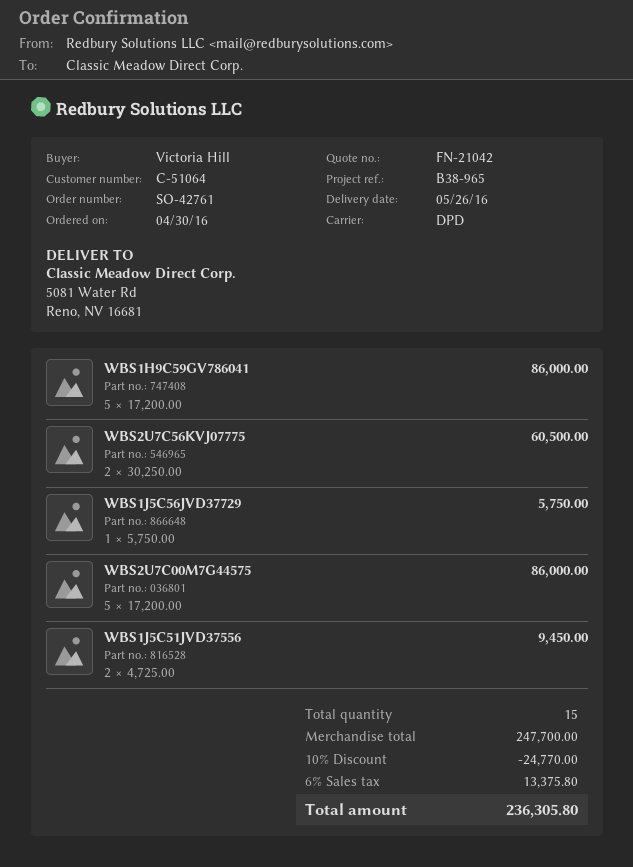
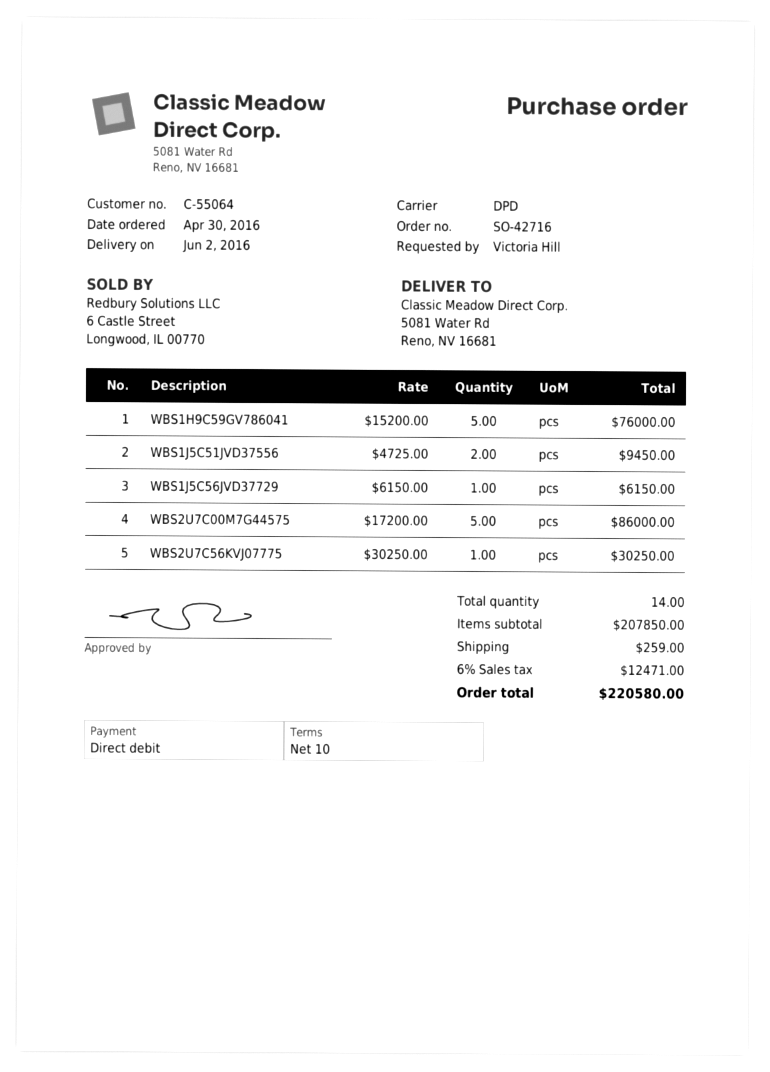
order number: SO-42761 -> SO-42716
delivery date: 2016-05-26 -> 2016-06-02
customer number: C-51064 -> C-55064
WBS1H9C59GV786041: 5 x 17200.00 = 86000.00 -> 5 x 15200.00 = 76000.00
WBS2U7C56KVJ07775: 2 x 30250.00 = 60500.00 -> 1 x 30250.00 = 30250.00
WBS1J5C56JVD37729: 1 x 5750.00 = 5750.00 -> 1 x 6150.00 = 6150.00
total quantity: 15 -> 14
subtotal: 247700.00 -> 207850.00
discount: 10% = 24770.00 -> none
shipping: none -> 259.00
tax: 6% = 13375.80 -> 6% = 12471.00
total: 236305.80 -> 220580.00

